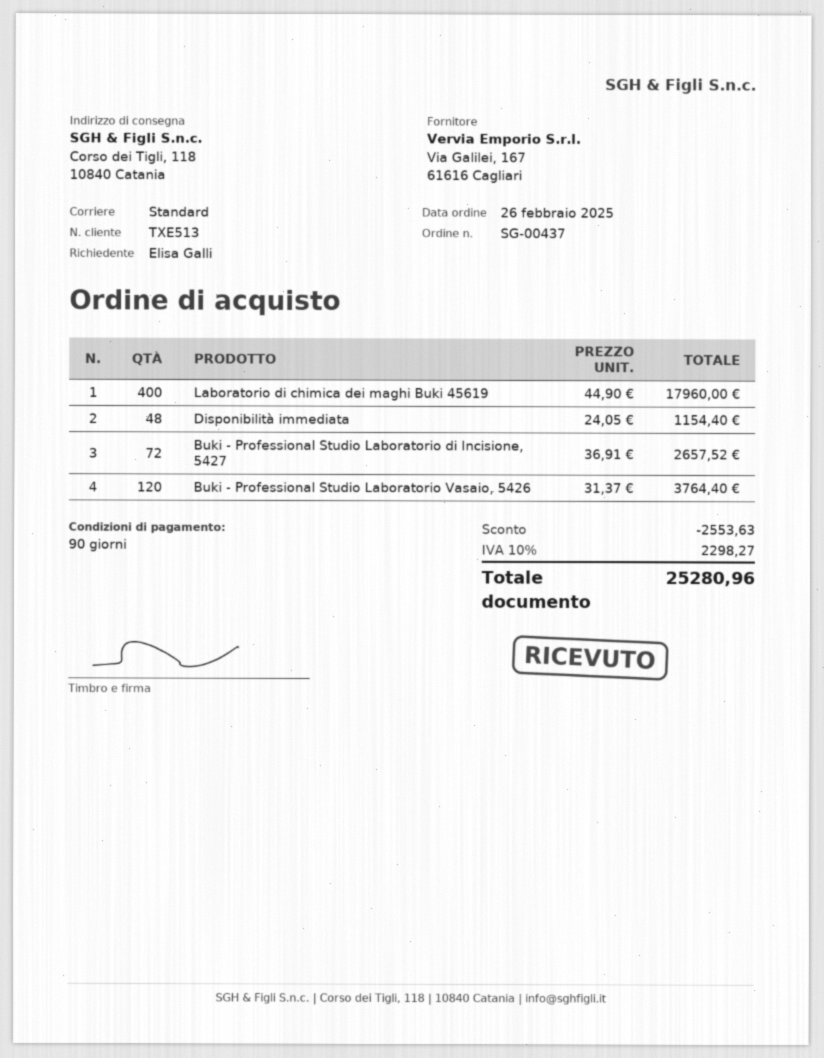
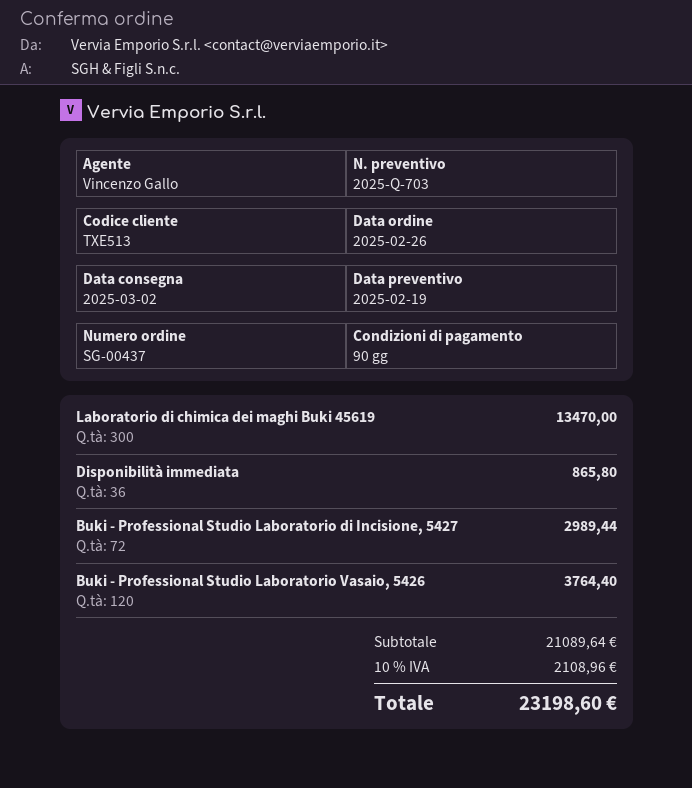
Laboratorio di chimica dei maghi Buki 45619: 400 for 17960.00 -> 300 for 13470.00
Disponibilità immediata: 48 for 1154.40 -> 36 for 865.80
Buki - Professional Studio Laboratorio di Incisione, 5427: 72 for 2657.52 -> 72 for 2989.44
discount: 2553.63 -> none
tax: 10% = 2298.27 -> 10% = 2108.96
total: 25280.96 -> 23198.60

